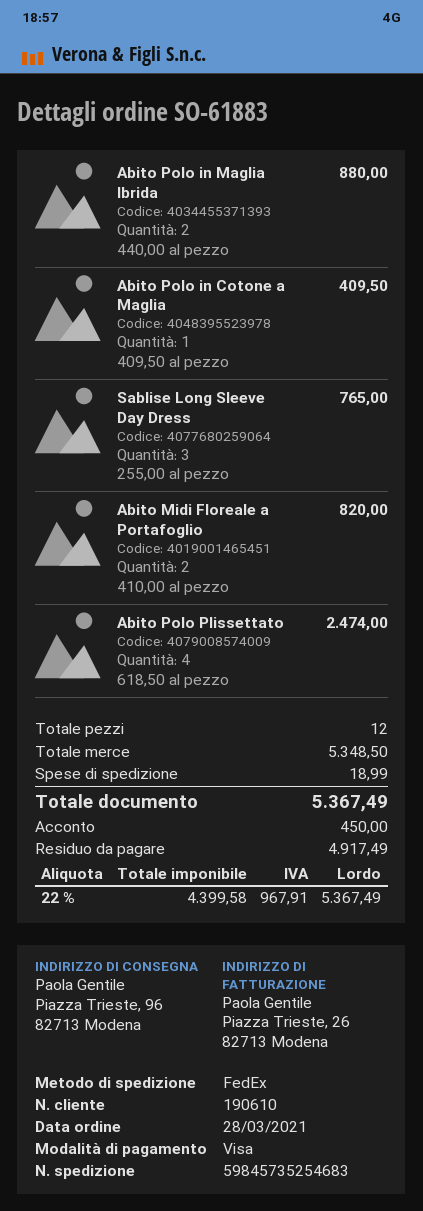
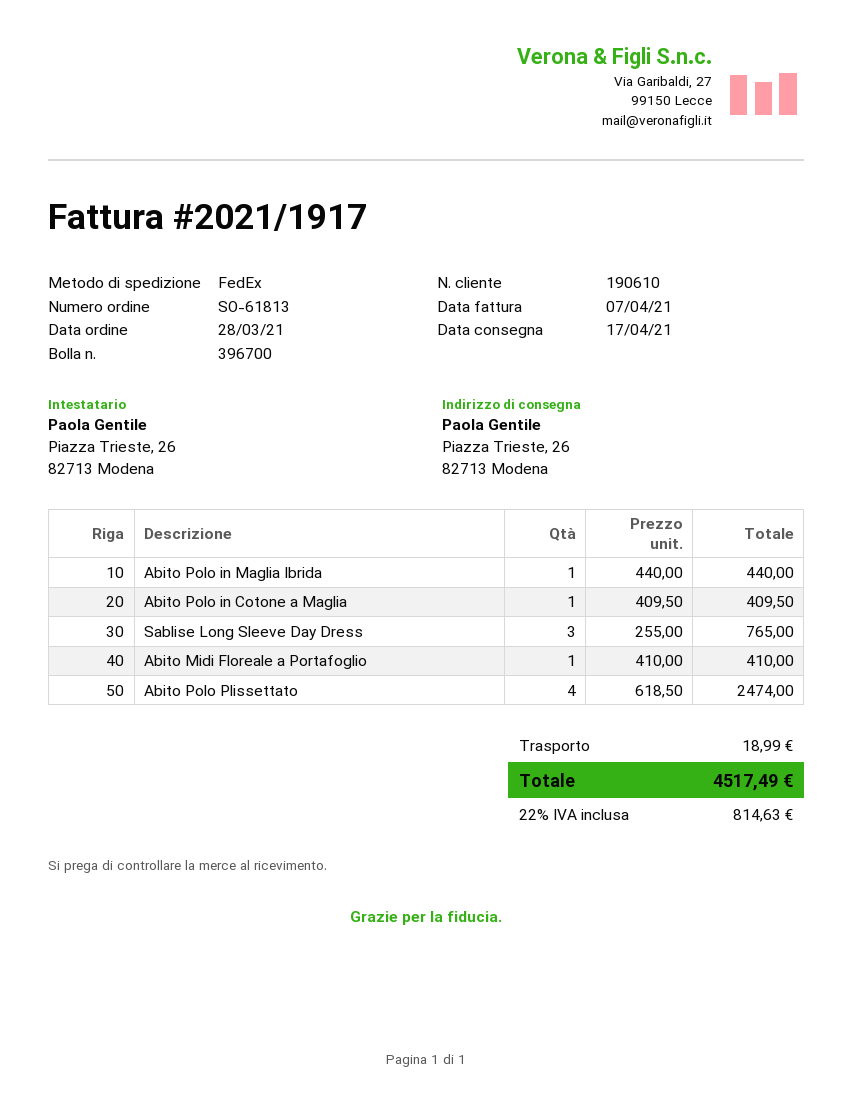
order number: SO-61883 -> SO-61813
ship to: Piazza Trieste, 96, 82713 Modena -> Piazza Trieste, 26, 82713 Modena
Abito Polo in Maglia Ibrida: 2 x 440.00 = 880.00 -> 1 x 440.00 = 440.00
Abito Midi Floreale a Portafoglio: 2 x 410.00 = 820.00 -> 1 x 410.00 = 410.00
tax: 22% = 967.91 -> 22% = 814.63
total: 5367.49 -> 4517.49

